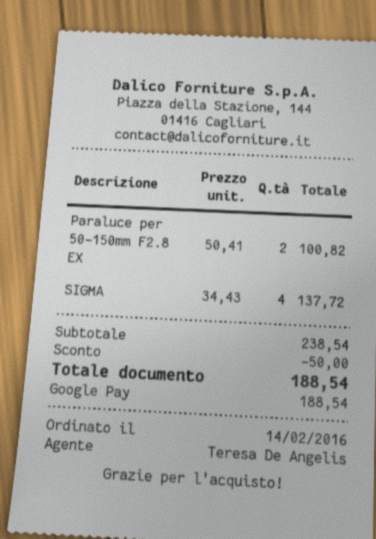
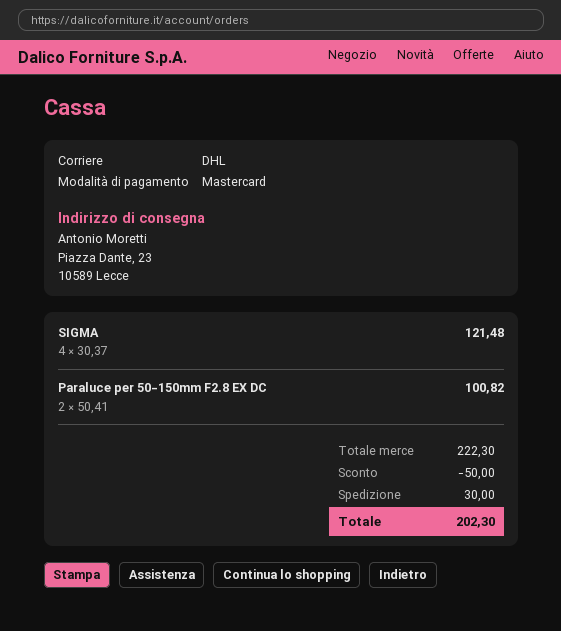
payment method: Google Pay -> Mastercard
SIGMA: 4 x 34.43 = 137.72 -> 4 x 30.37 = 121.48
subtotal: 238.54 -> 222.30
shipping: none -> 30.00
total: 188.54 -> 202.30

